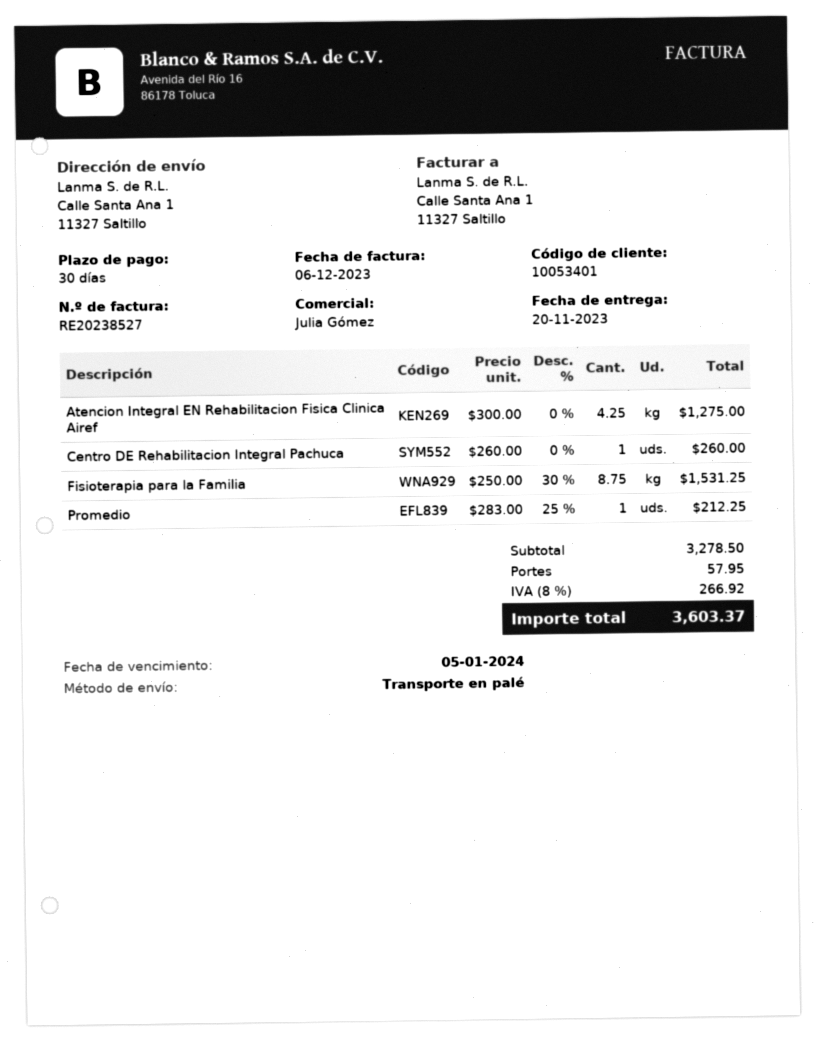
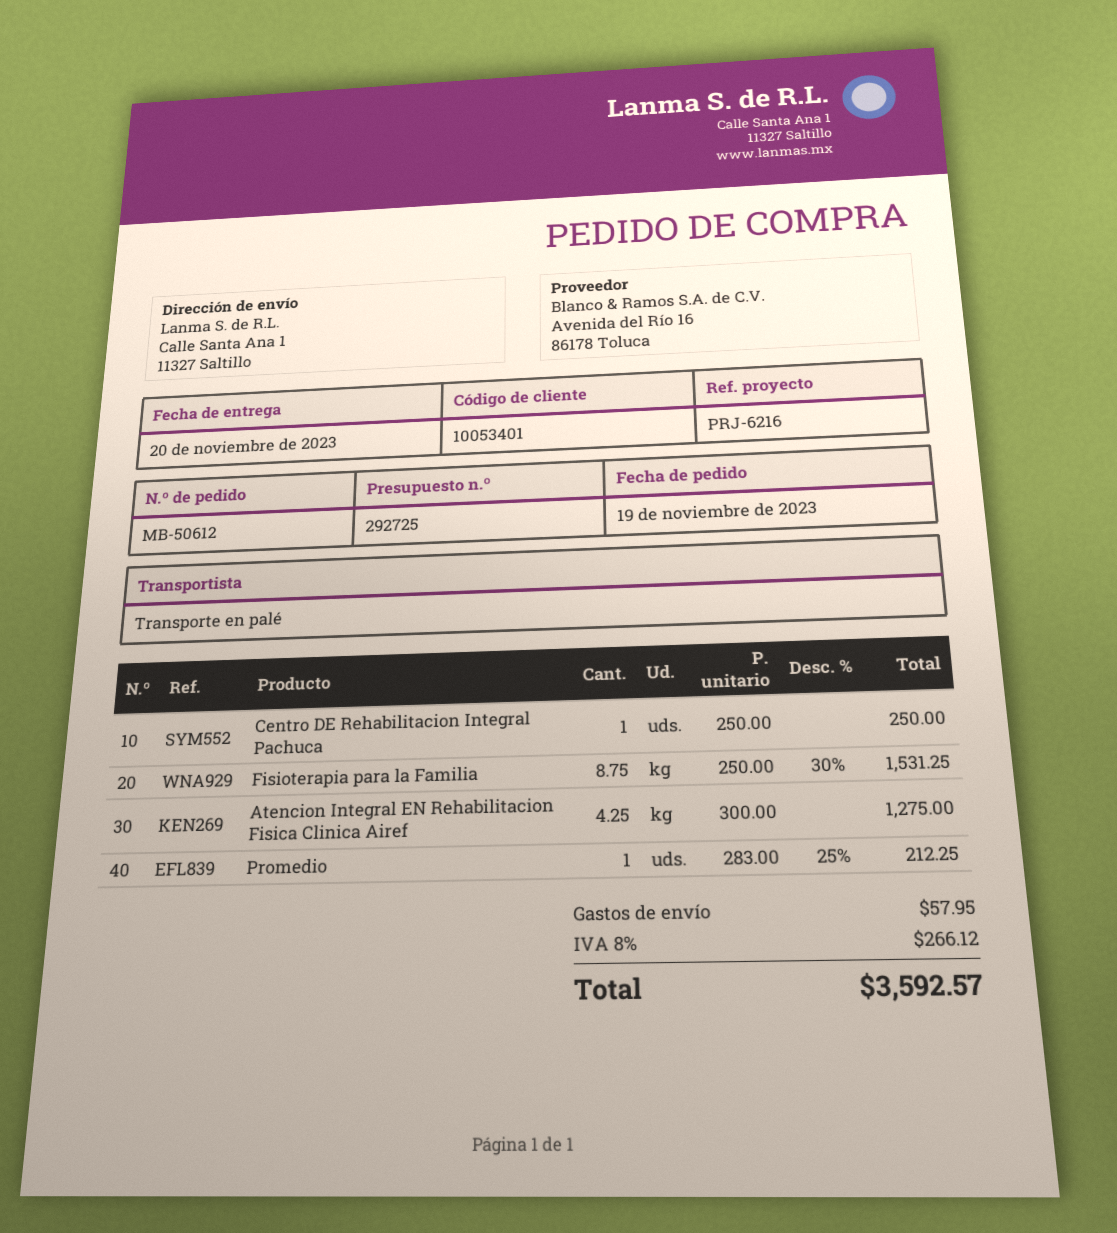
Centro DE Rehabilitacion Integral Pachuca: 1 x 260.00 = 260.00 -> 1 x 250.00 = 250.00
tax: 8% = 266.92 -> 8% = 266.12
total: 3603.37 -> 3592.57

